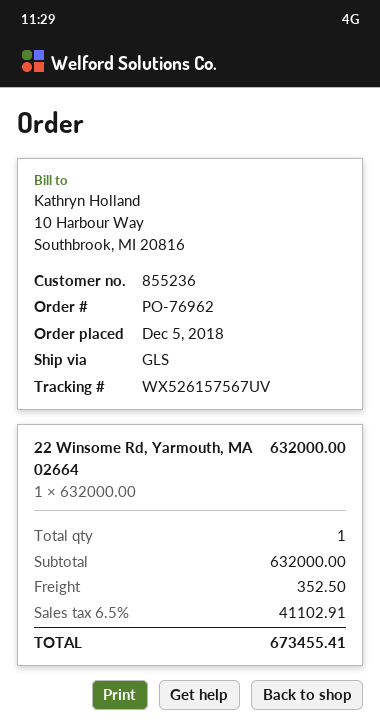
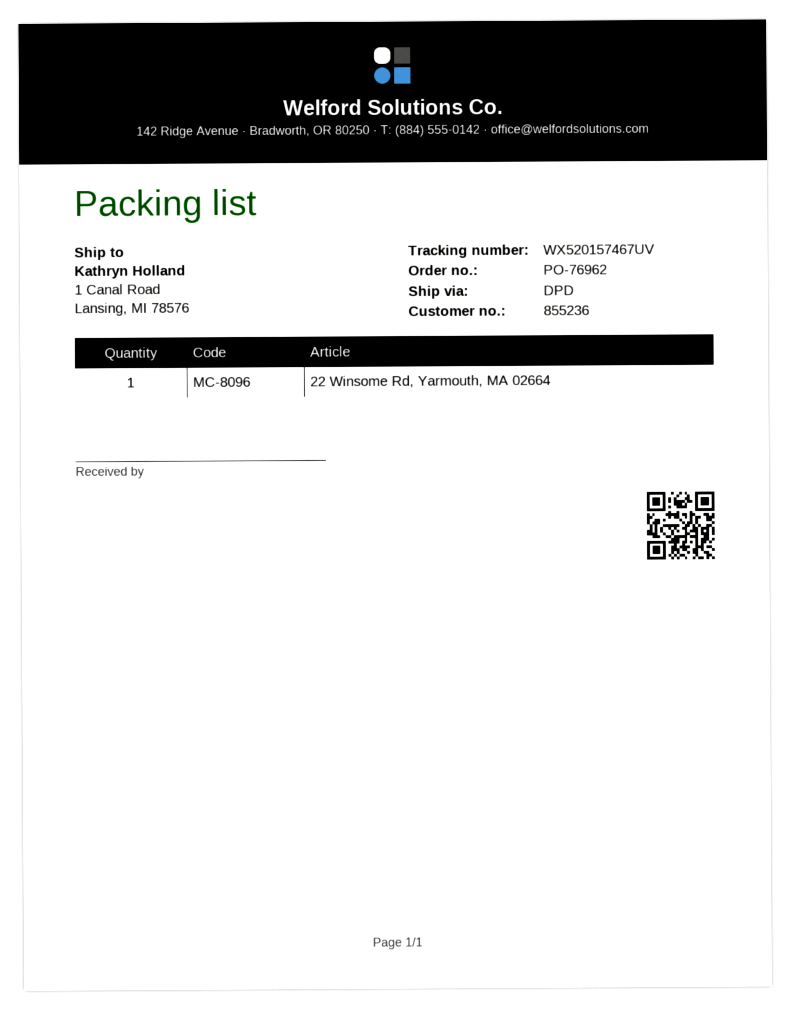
shipping method: GLS -> DPD
tracking number: WX526157567UV -> WX520157467UV

